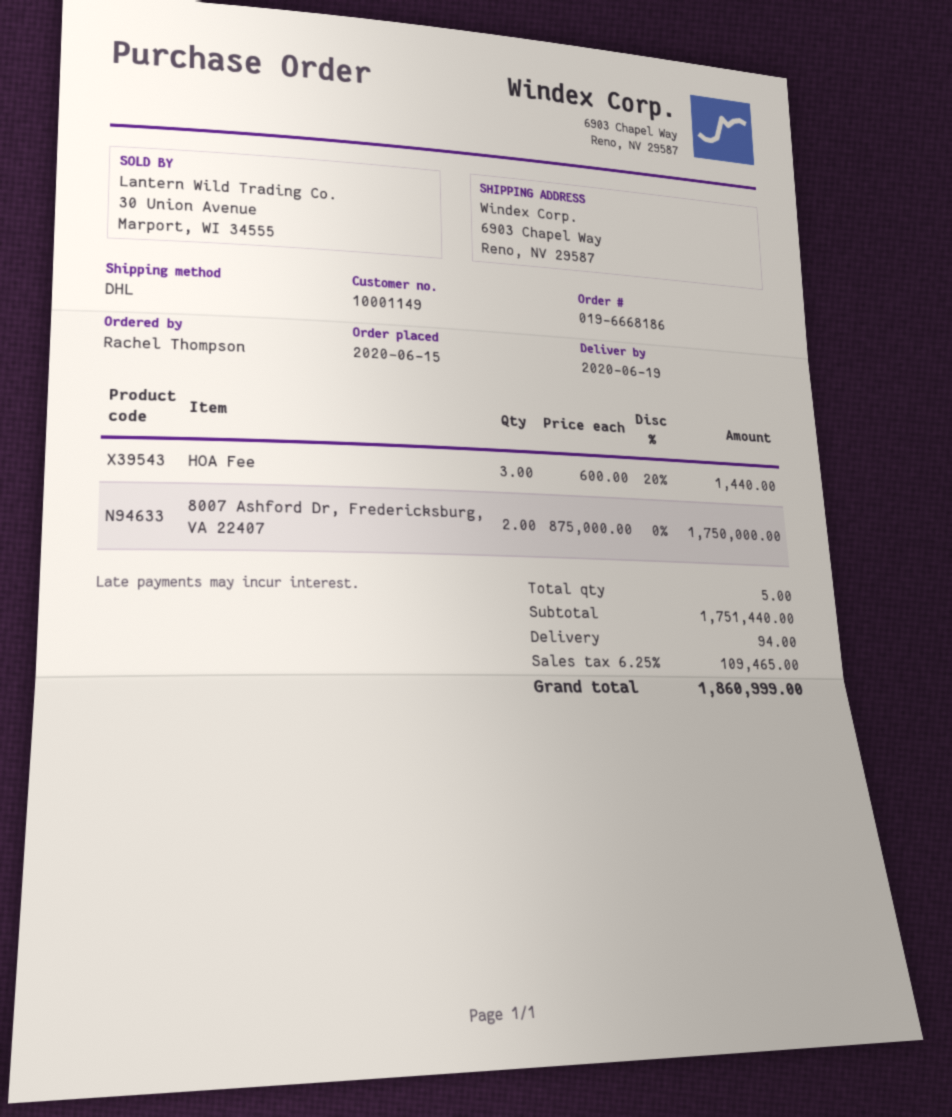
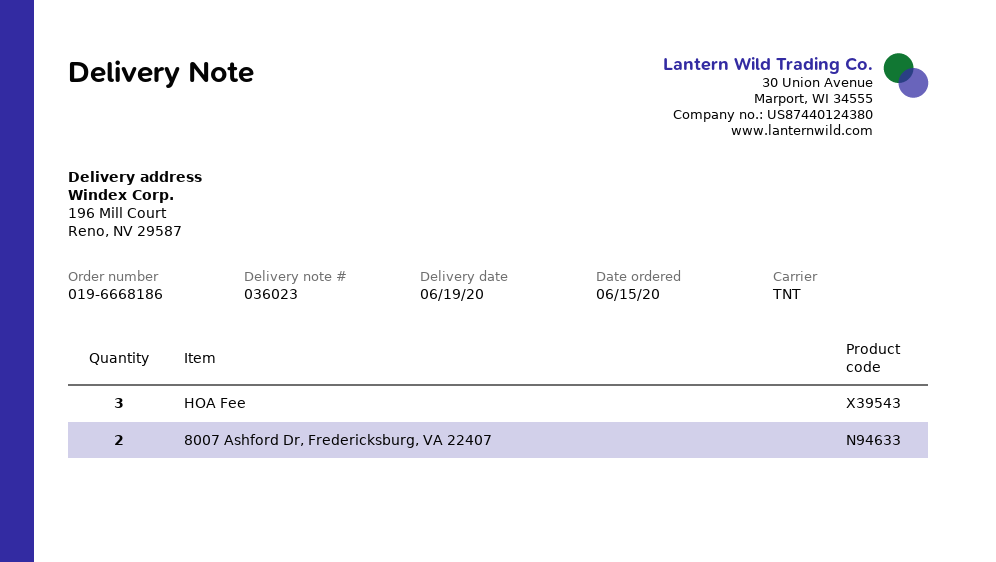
shipping method: DHL -> TNT
ship to: 6903 Chapel Way, Reno, NV 29587 -> 196 Mill Court, Reno, NV 29587

